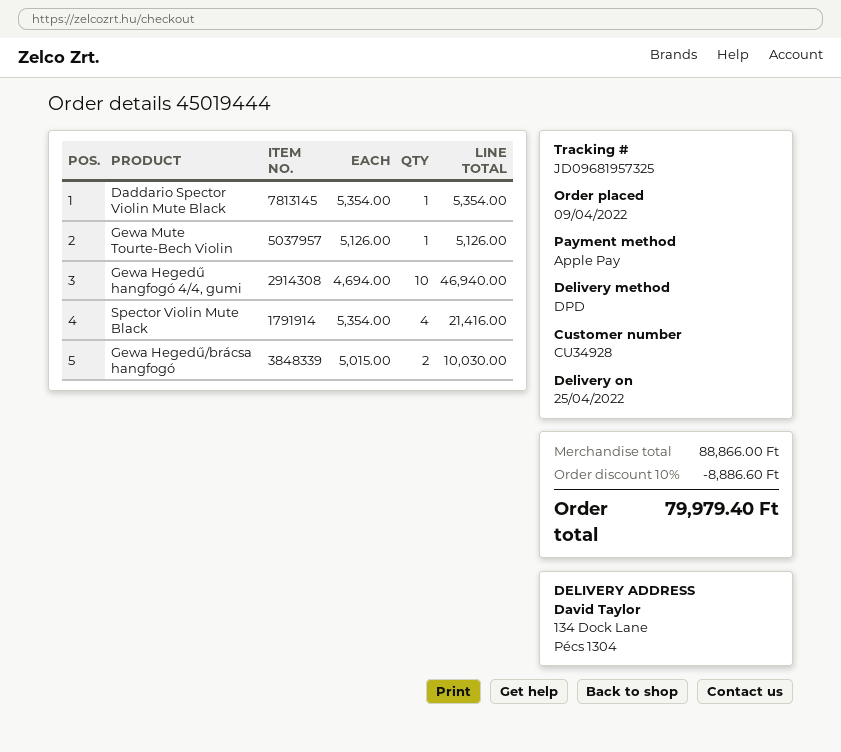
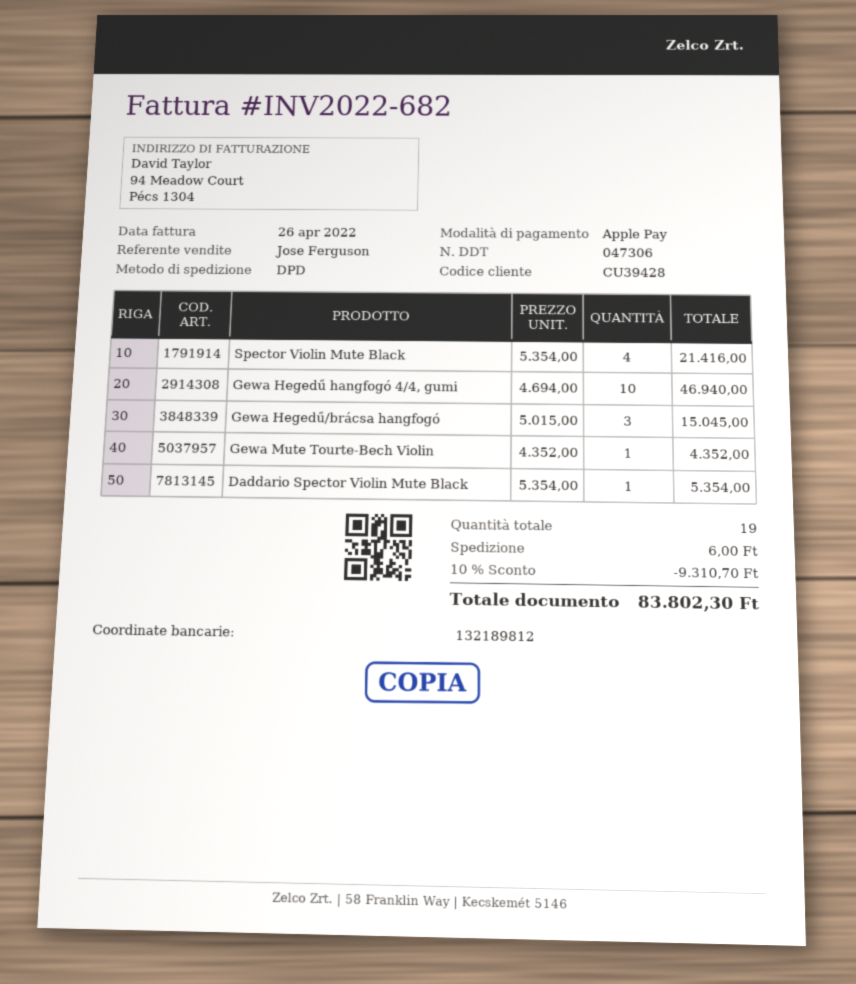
customer number: CU34928 -> CU39428
Gewa Mute Tourte-Bech Violin: 1 x 5126.00 = 5126.00 -> 1 x 4352.00 = 4352.00
Gewa Hegedű/brácsa hangfogó: 2 x 5015.00 = 10030.00 -> 3 x 5015.00 = 15045.00
discount: 10% = 8886.60 -> 10% = 9310.70
shipping: none -> 6.00
total: 79979.40 -> 83802.30

